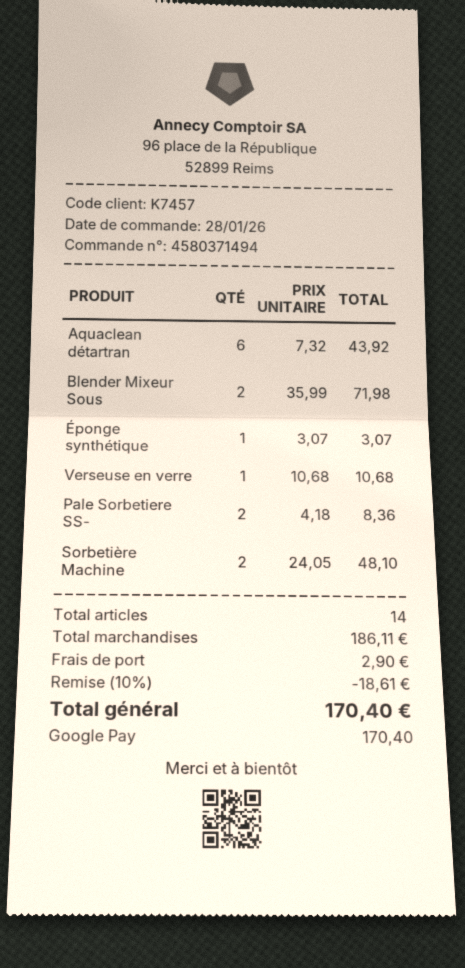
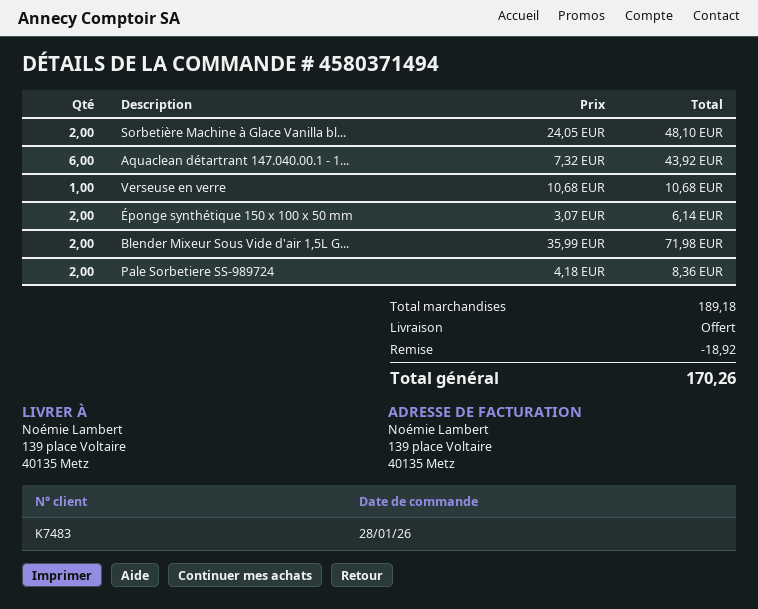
customer number: K7457 -> K7483
Éponge synthétique: 1 x 3.07 = 3.07 -> 2 x 3.07 = 6.14
subtotal: 186.11 -> 189.18
discount: 18.61 -> 18.92
shipping: 2.90 -> 0.00
total: 170.40 -> 170.26

